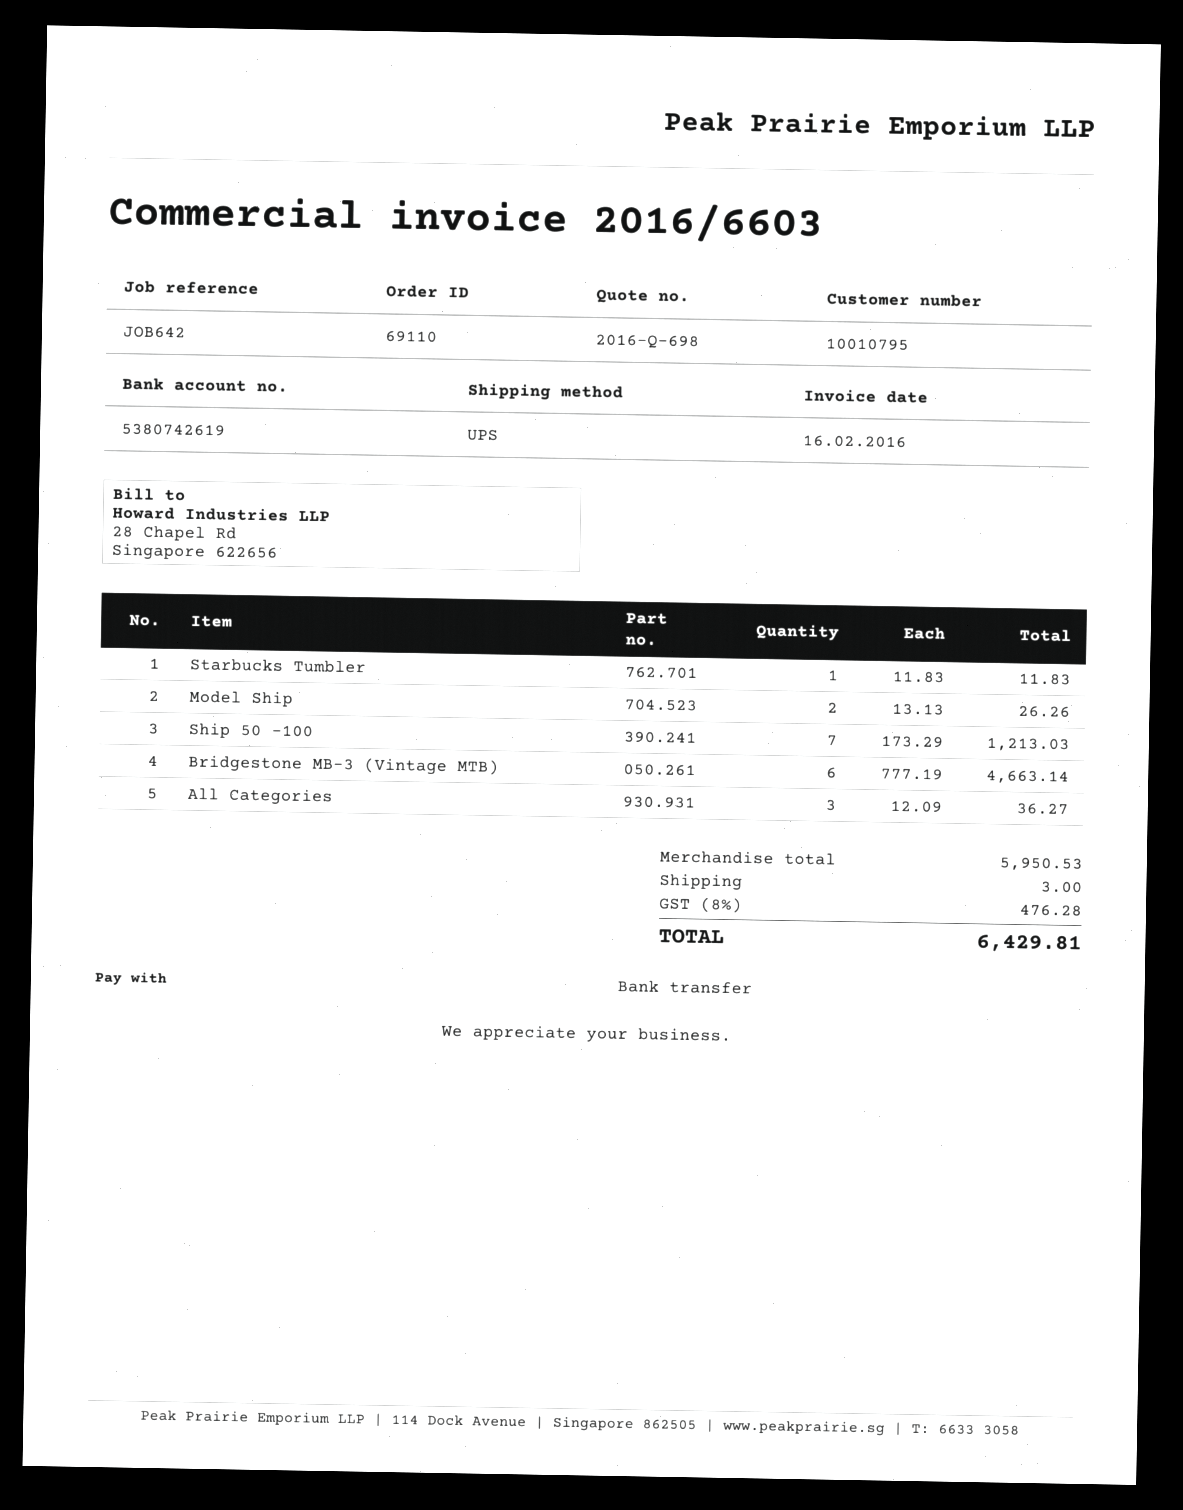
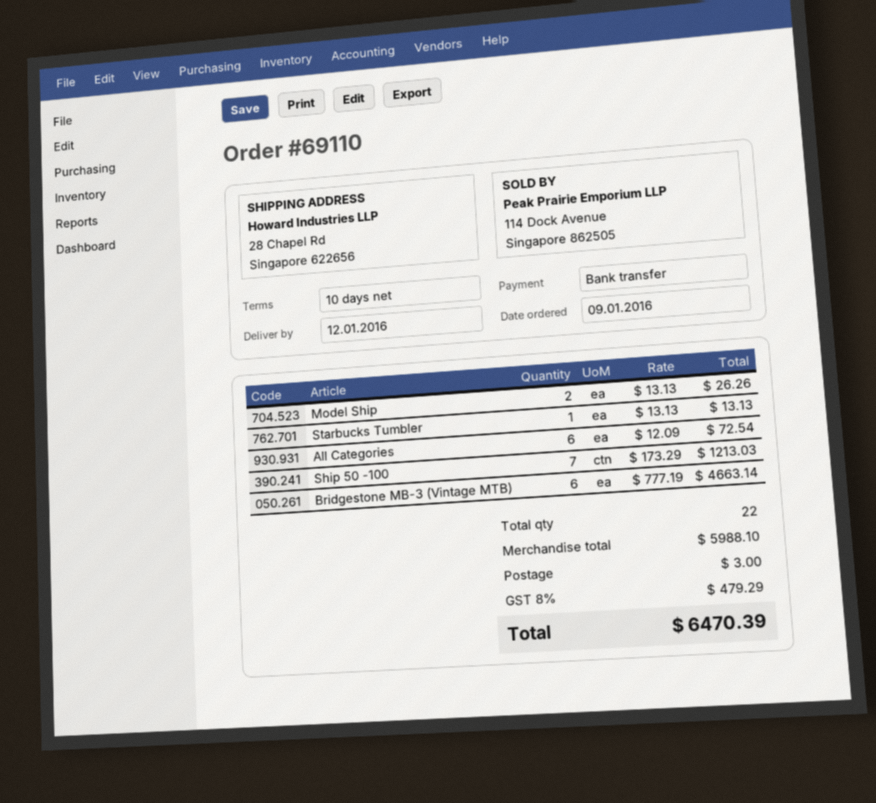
Starbucks Tumbler: 1 x 11.83 = 11.83 -> 1 x 13.13 = 13.13
All Categories: 3 x 12.09 = 36.27 -> 6 x 12.09 = 72.54
subtotal: 5950.53 -> 5988.10
tax: 8% = 476.28 -> 8% = 479.29
total: 6429.81 -> 6470.39

